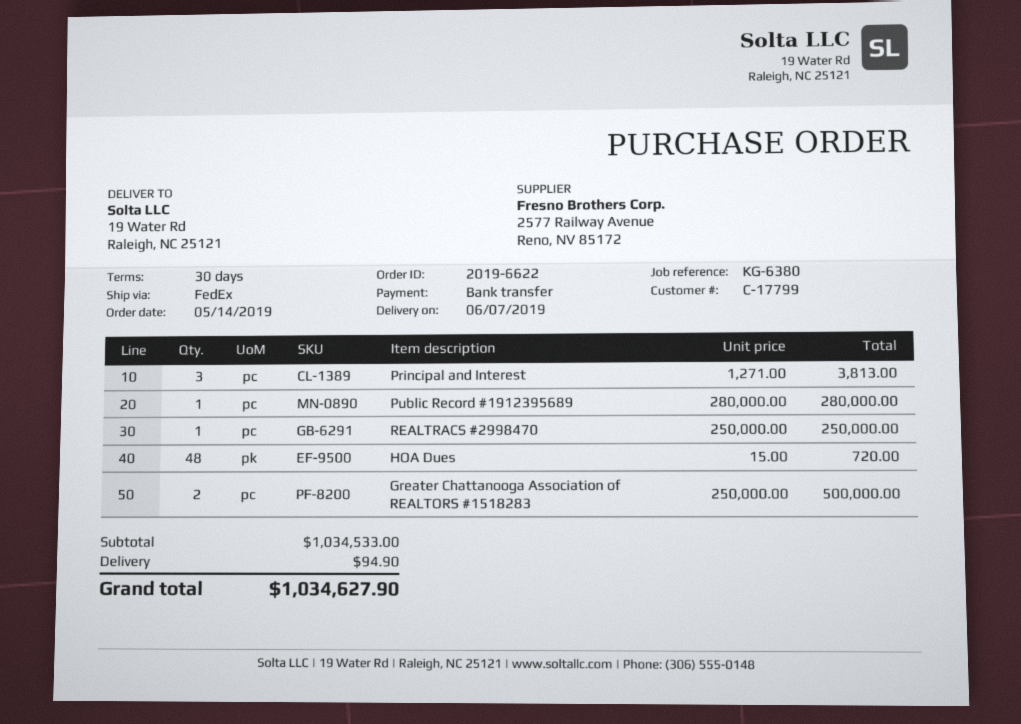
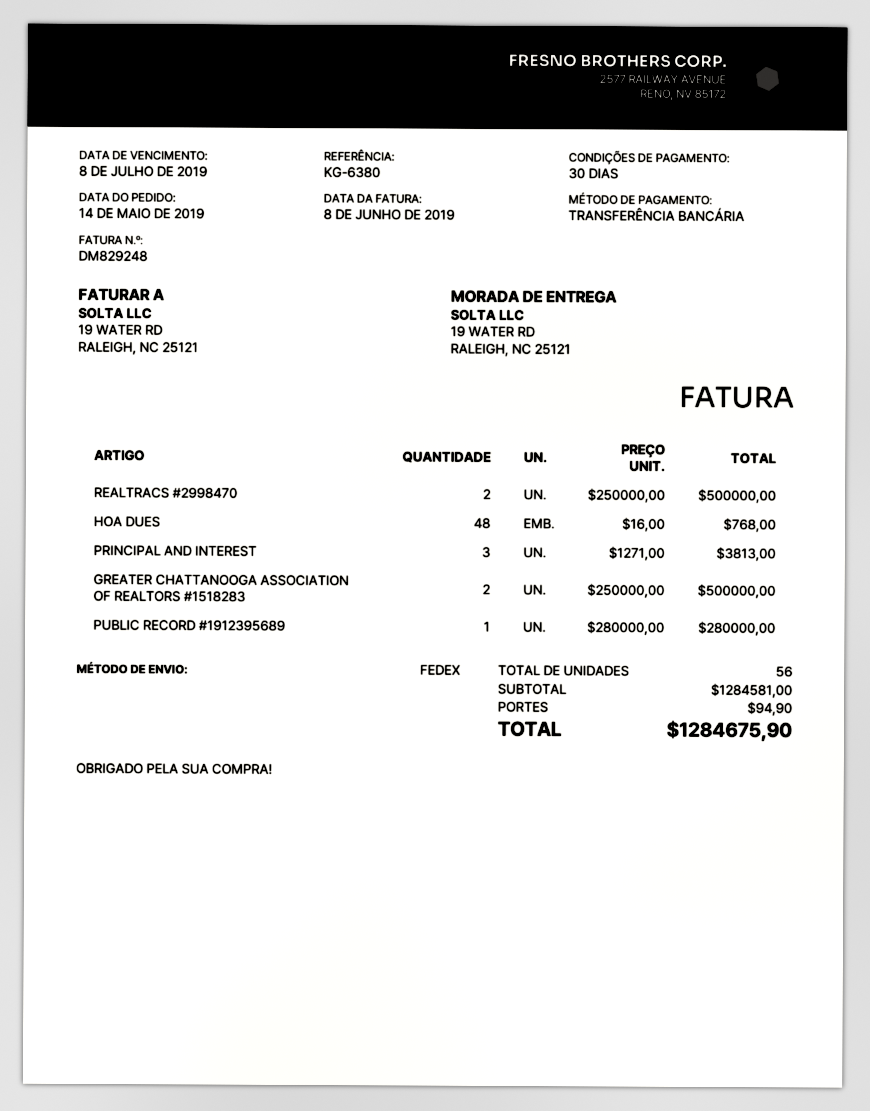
REALTRACS #2998470: 1 x 250000.00 = 250000.00 -> 2 x 250000.00 = 500000.00
HOA Dues: 48 x 15.00 = 720.00 -> 48 x 16.00 = 768.00
subtotal: 1034533.00 -> 1284581.00
total: 1034627.90 -> 1284675.90

